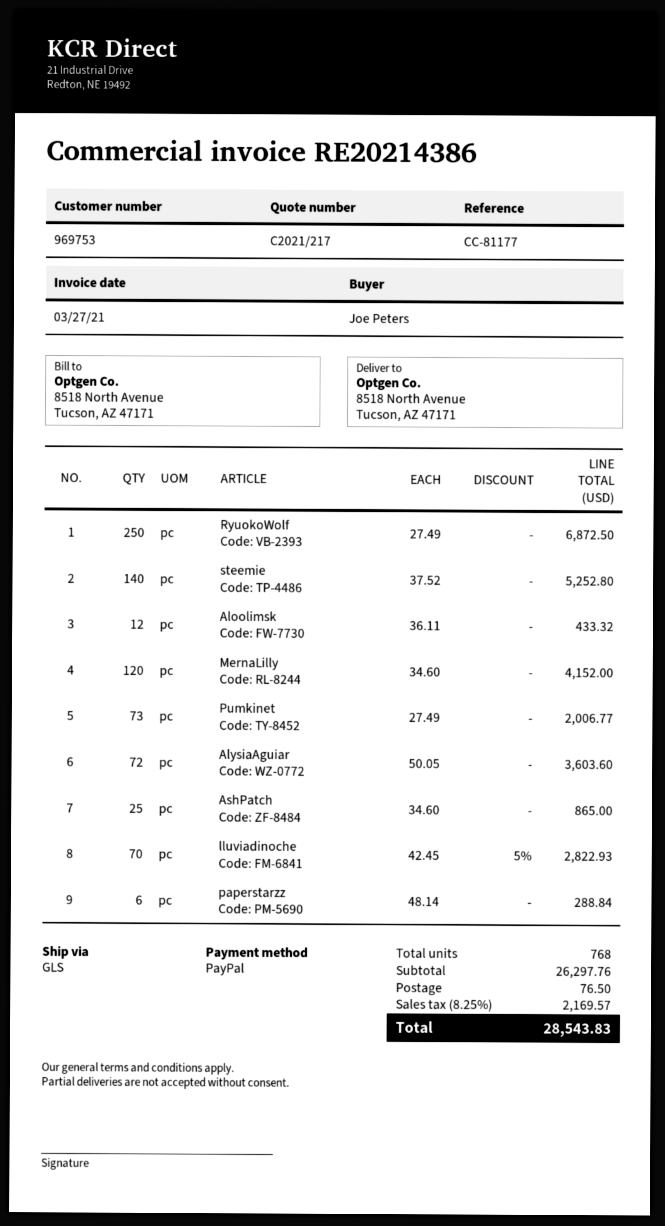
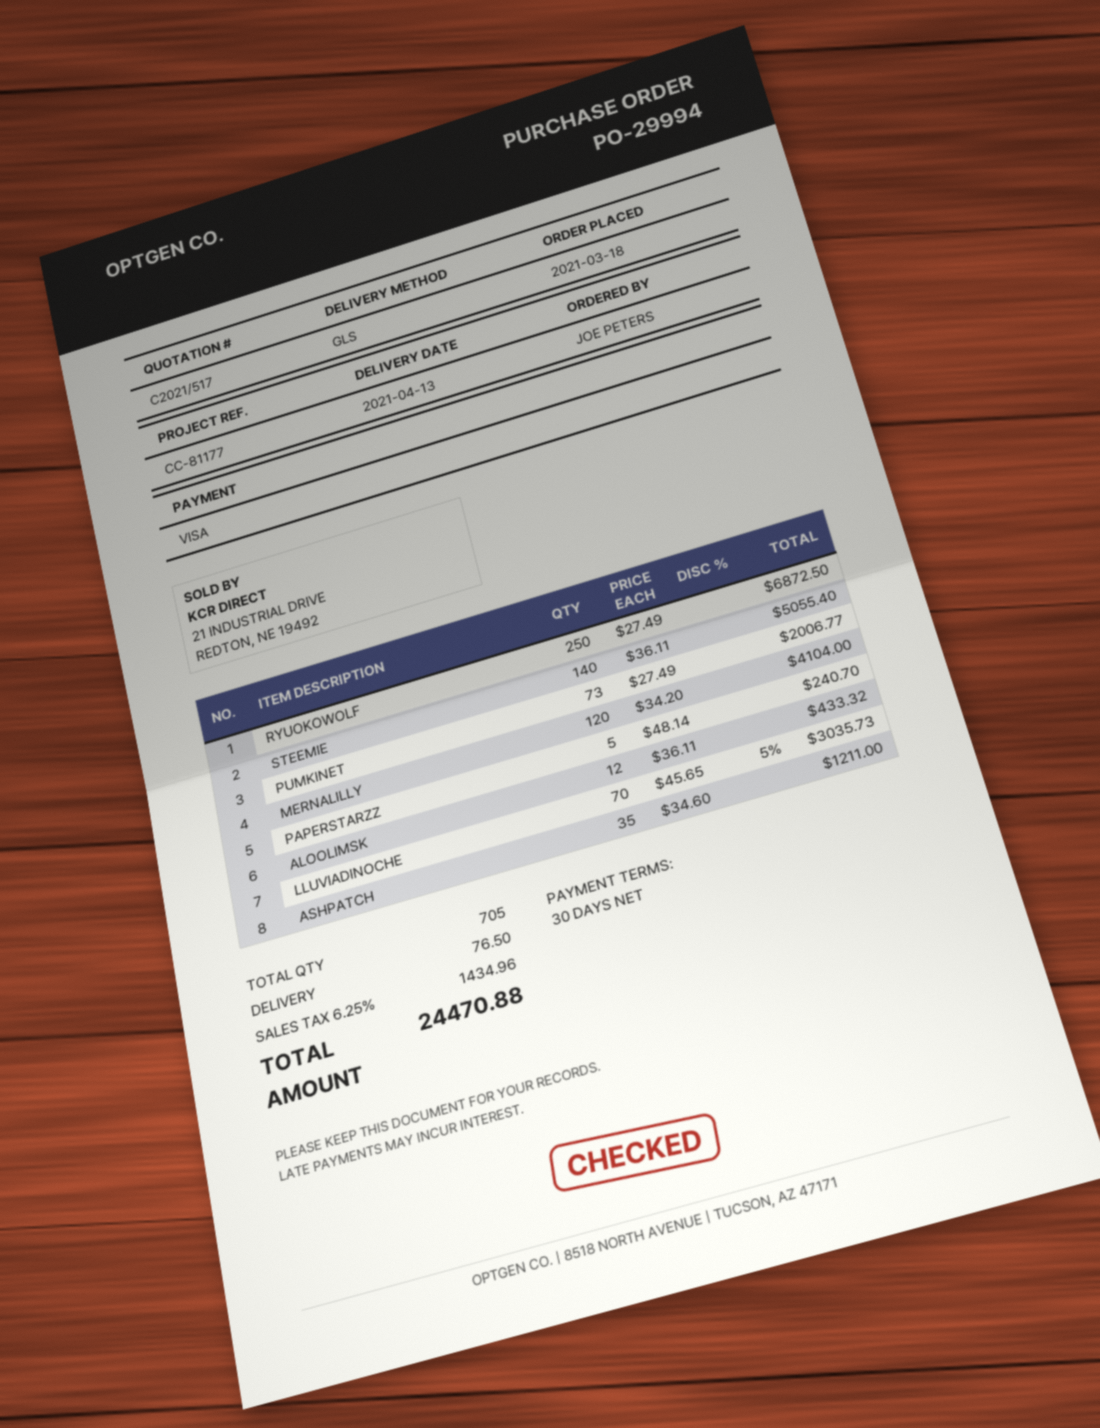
quote number: C2021/217 -> C2021/517
payment method: PayPal -> Visa
steemie: 140 x 37.52 = 5252.80 -> 140 x 36.11 = 5055.40
MernaLilly: 120 x 34.60 = 4152.00 -> 120 x 34.20 = 4104.00
AlysiaAguiar: 72 x 50.05 = 3603.60 -> none
AshPatch: 25 x 34.60 = 865.00 -> 35 x 34.60 = 1211.00
lluviadinoche: 70 x 42.45 - 5% = 2822.93 -> 70 x 45.65 - 5% = 3035.73
paperstarzz: 6 x 48.14 = 288.84 -> 5 x 48.14 = 240.70
total quantity: 768 -> 705
tax: 8.25% = 2169.57 -> 6.25% = 1434.96
total: 28543.83 -> 24470.88

